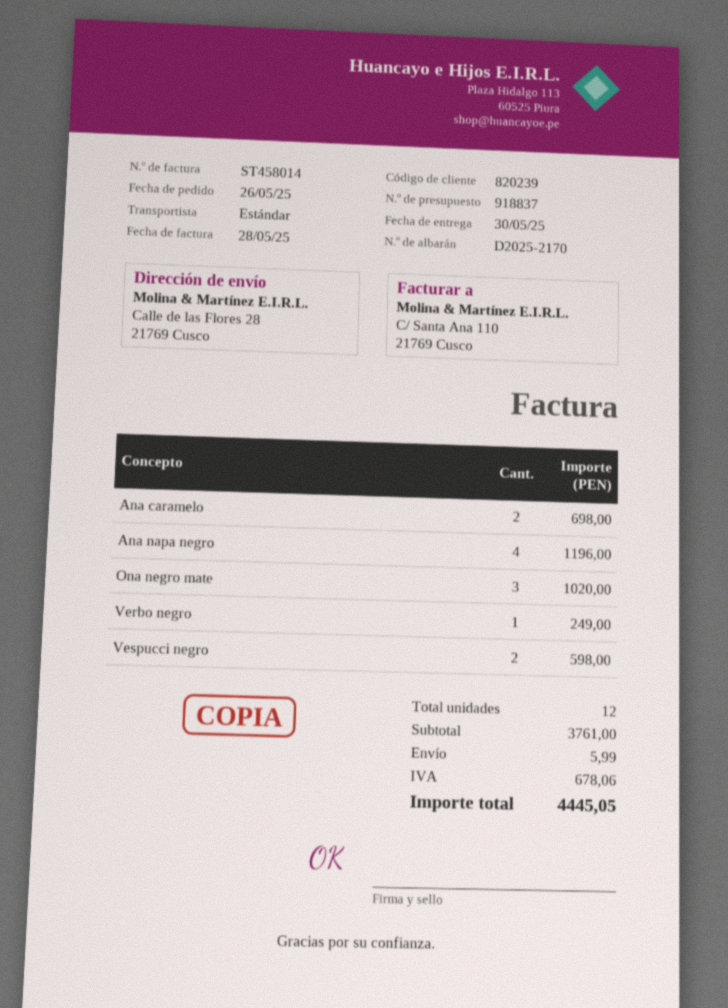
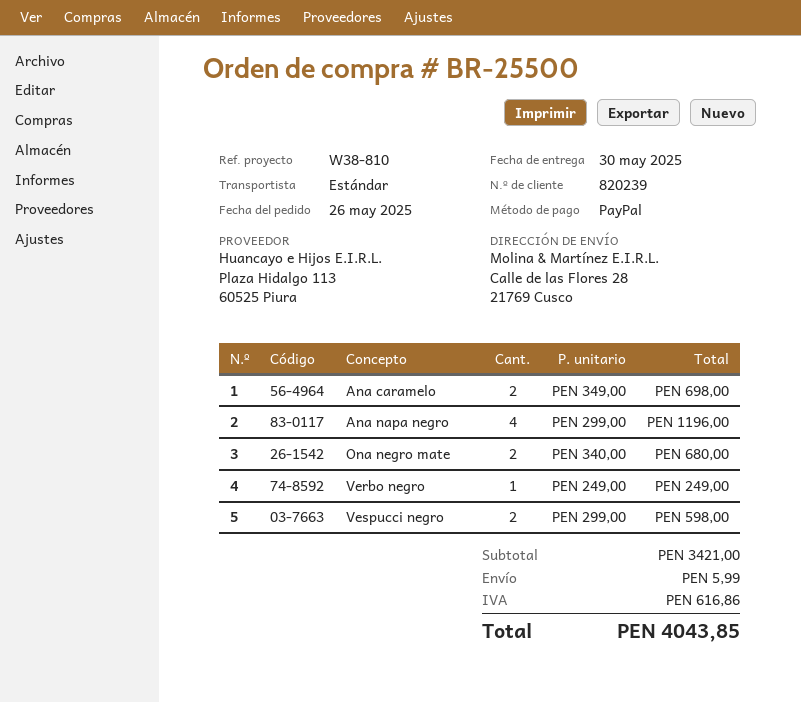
Ona negro mate: 3 for 1020.00 -> 2 for 680.00
subtotal: 3761.00 -> 3421.00
tax: 678.06 -> 616.86
total: 4445.05 -> 4043.85

